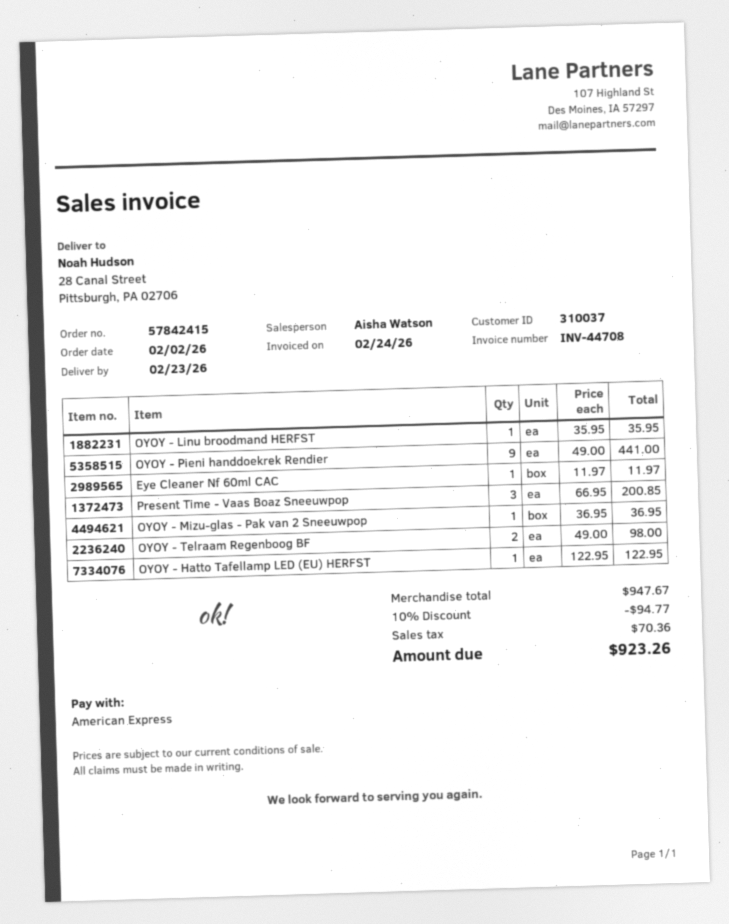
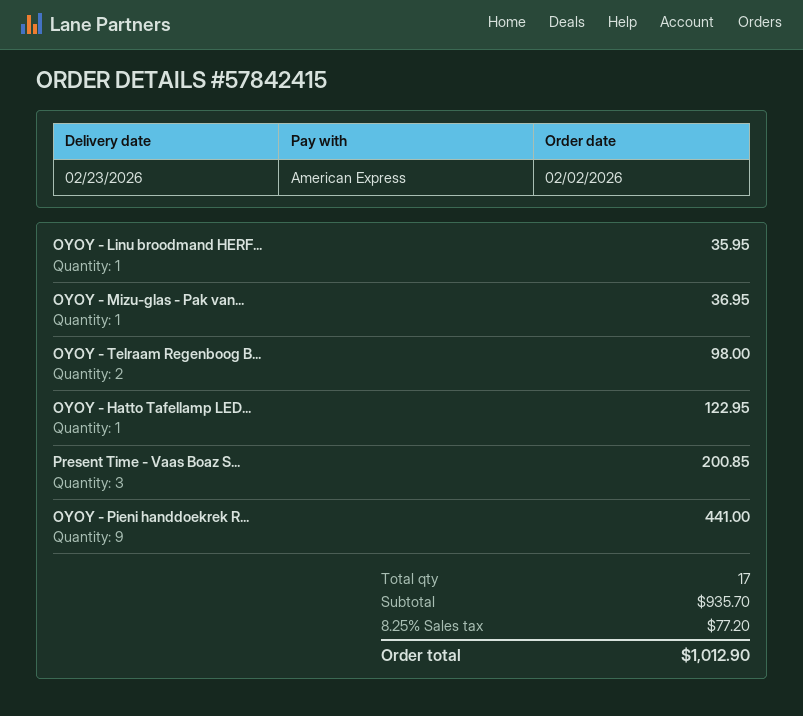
Eye Cleaner Nf 60ml CAC: 1 for 11.97 -> none
subtotal: 947.67 -> 935.70
discount: 10% = 94.77 -> none
tax: 70.36 -> 77.20
total: 923.26 -> 1012.90

